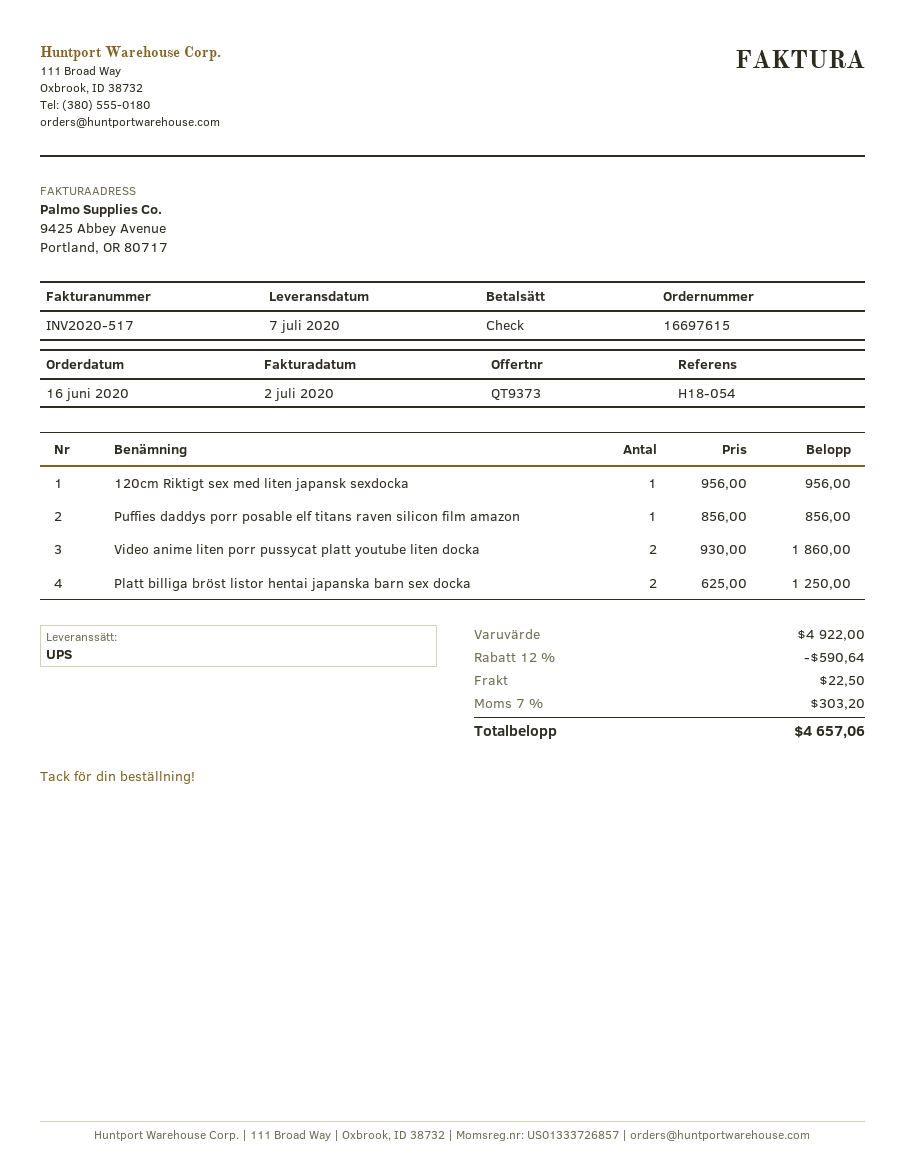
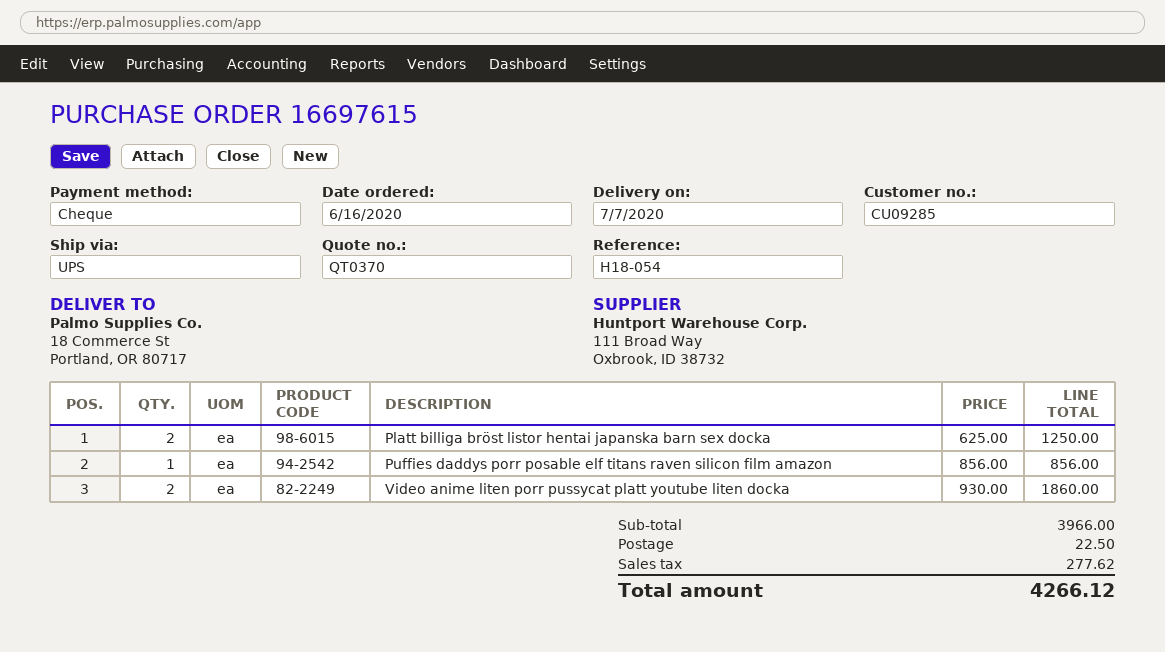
quote number: QT9373 -> QT0370
120cm Riktigt sex med liten japansk sexdocka: 1 x 956.00 = 956.00 -> none
subtotal: 4922.00 -> 3966.00
discount: 12% = 590.64 -> none
tax: 303.20 -> 277.62
total: 4657.06 -> 4266.12

